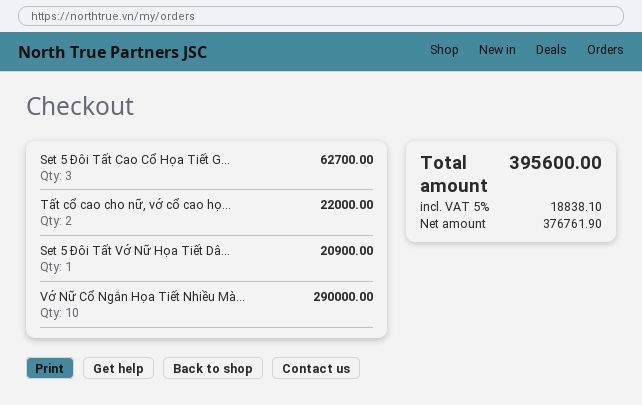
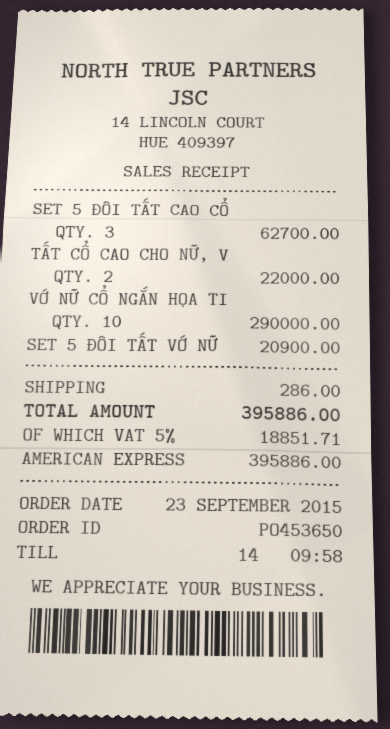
shipping: none -> 286.00
tax: 5% = 18838.10 -> 5% = 18851.71
total: 395600.00 -> 395886.00

